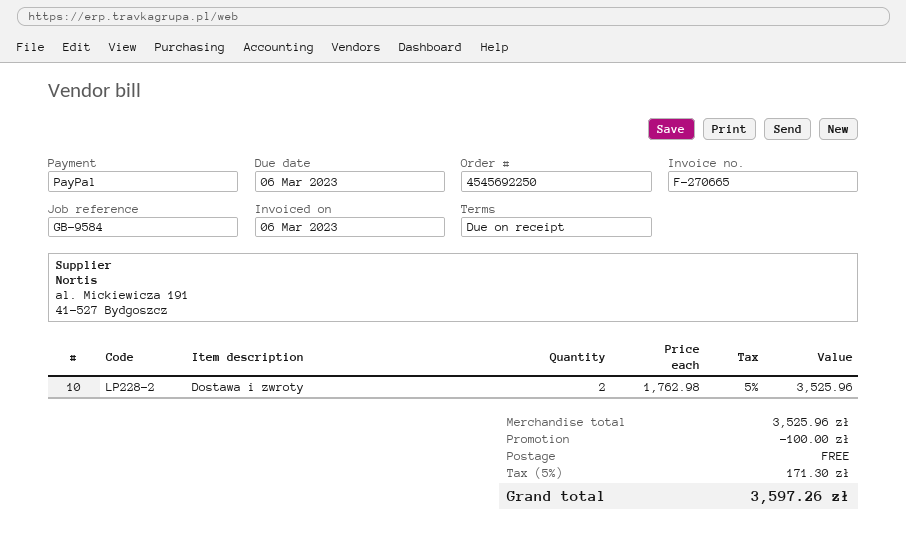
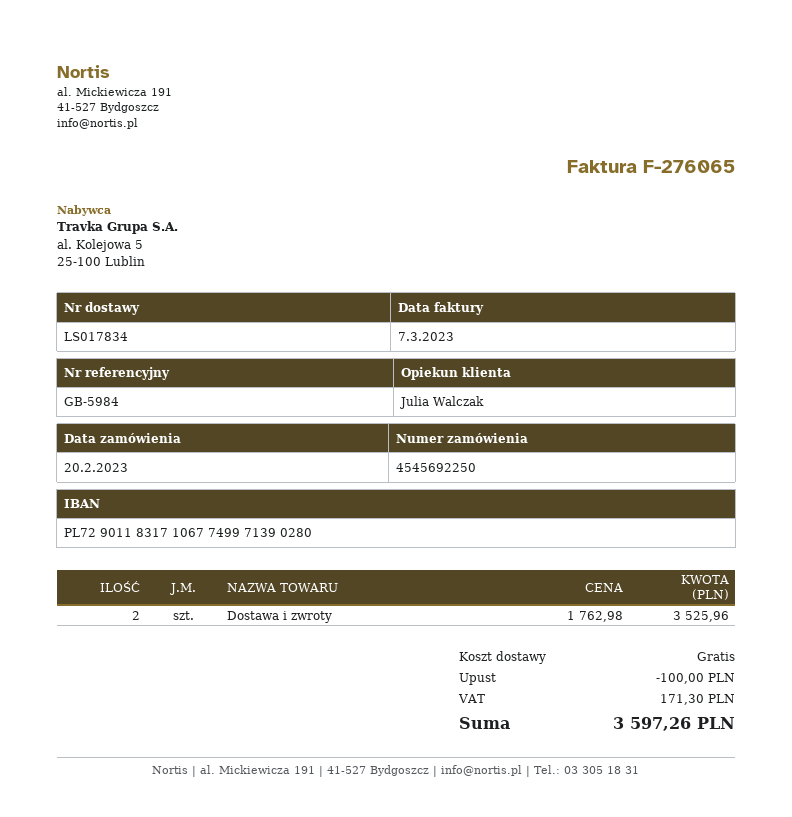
invoice number: F-270665 -> F-276065
invoice date: 2023-03-06 -> 2023-03-07
reference: GB-9584 -> GB-5984

